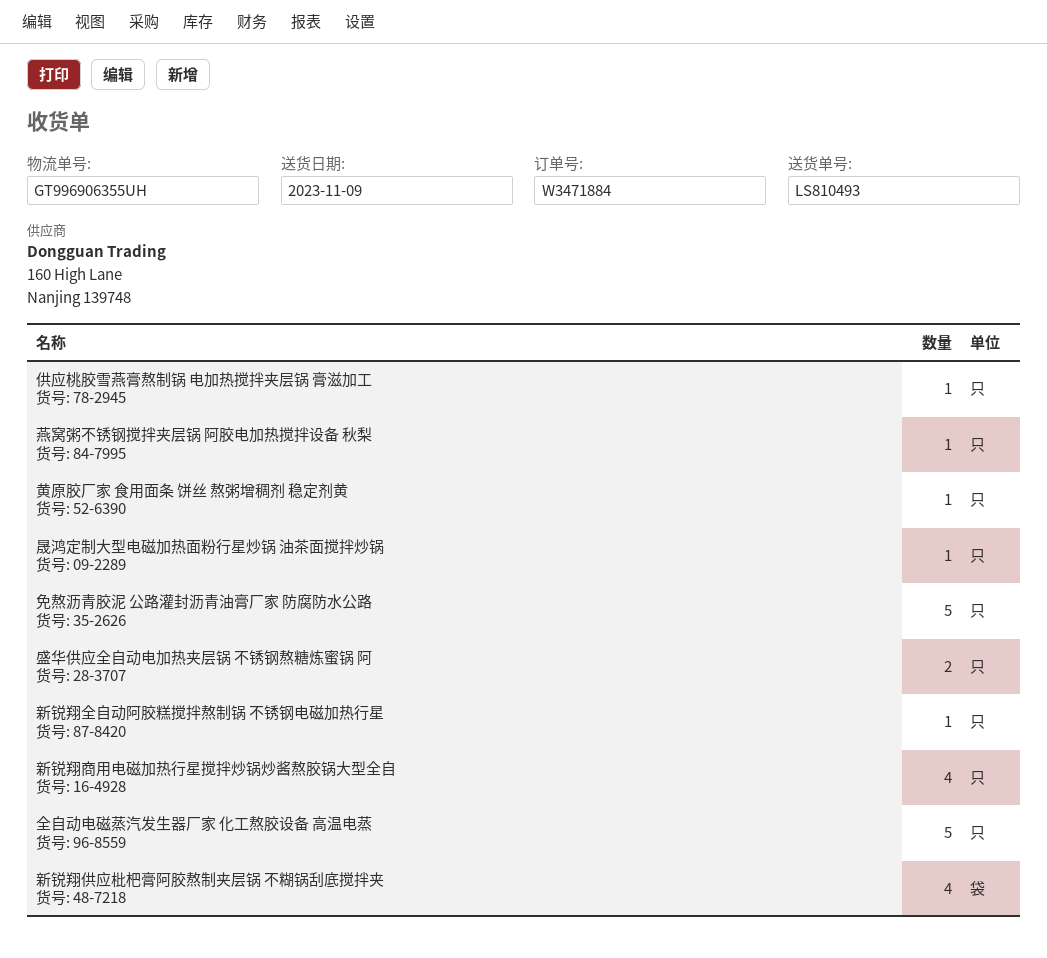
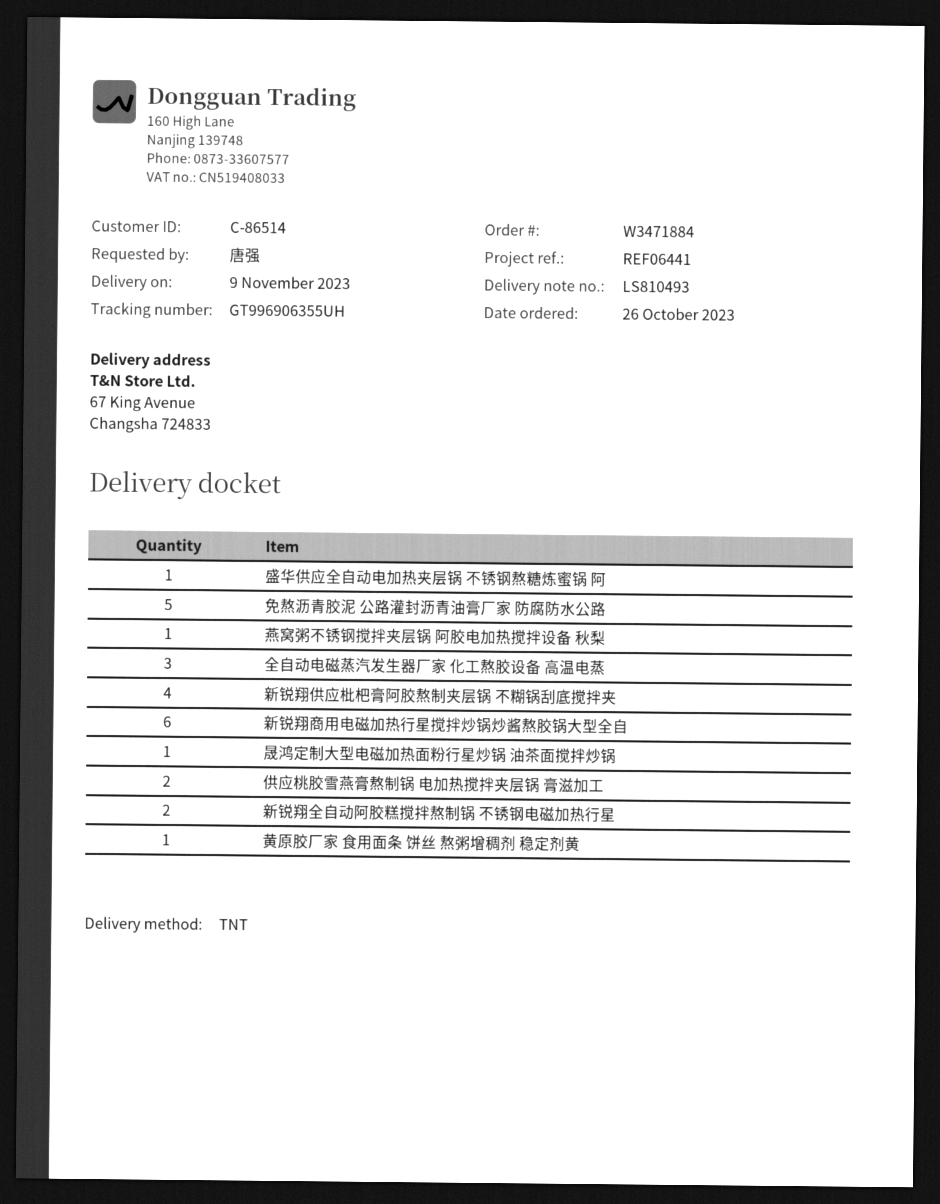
供应桃胶雪燕膏熬制锅 电加热搅拌夹层锅 膏滋加工: 1 -> 2
盛华供应全自动电加热夹层锅 不锈钢熬糖炼蜜锅 阿: 2 -> 1
新锐翔全自动阿胶糕搅拌熬制锅 不锈钢电磁加热行星: 1 -> 2
新锐翔商用电磁加热行星搅拌炒锅炒酱熬胶锅大型全自: 4 -> 6
全自动电磁蒸汽发生器厂家 化工熬胶设备 高温电蒸: 5 -> 3

